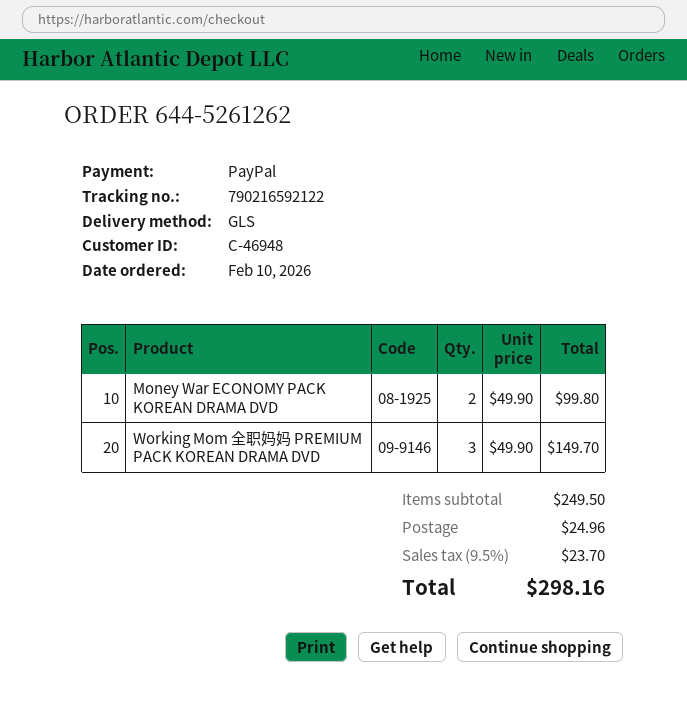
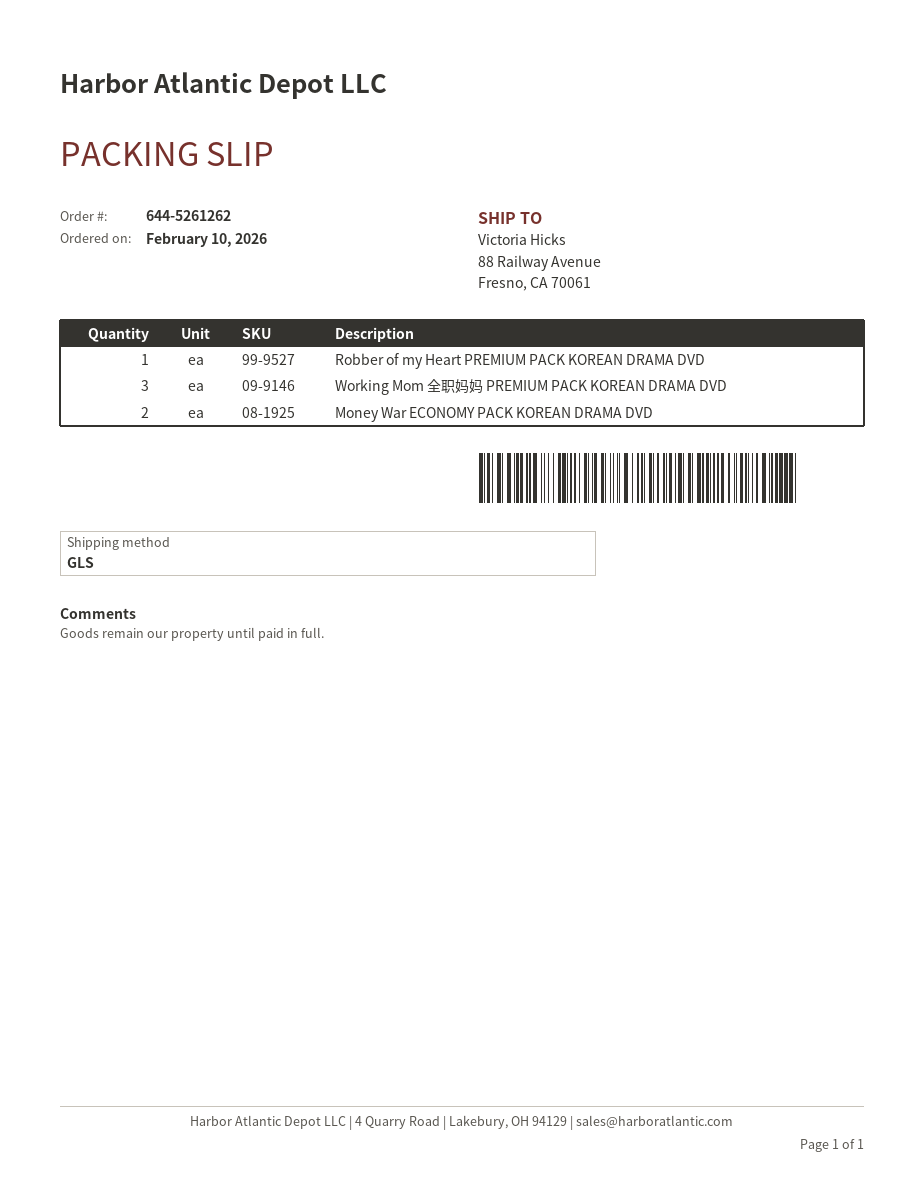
Robber of my Heart PREMIUM PACK KOREAN DRAMA DVD: none -> 1

